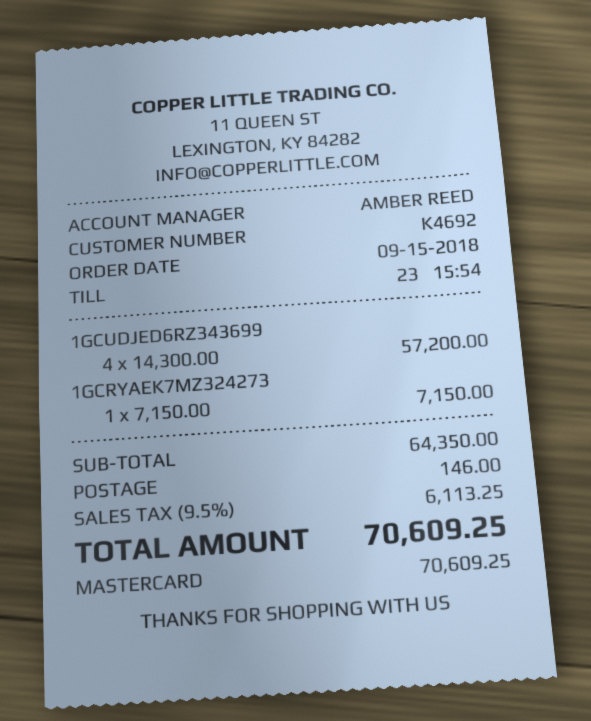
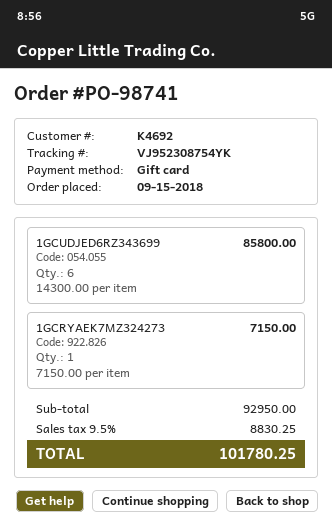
payment method: Mastercard -> gift card
1GCUDJED6RZ343699: 4 x 14300.00 = 57200.00 -> 6 x 14300.00 = 85800.00
subtotal: 64350.00 -> 92950.00
shipping: 146.00 -> none
tax: 9.5% = 6113.25 -> 9.5% = 8830.25
total: 70609.25 -> 101780.25

